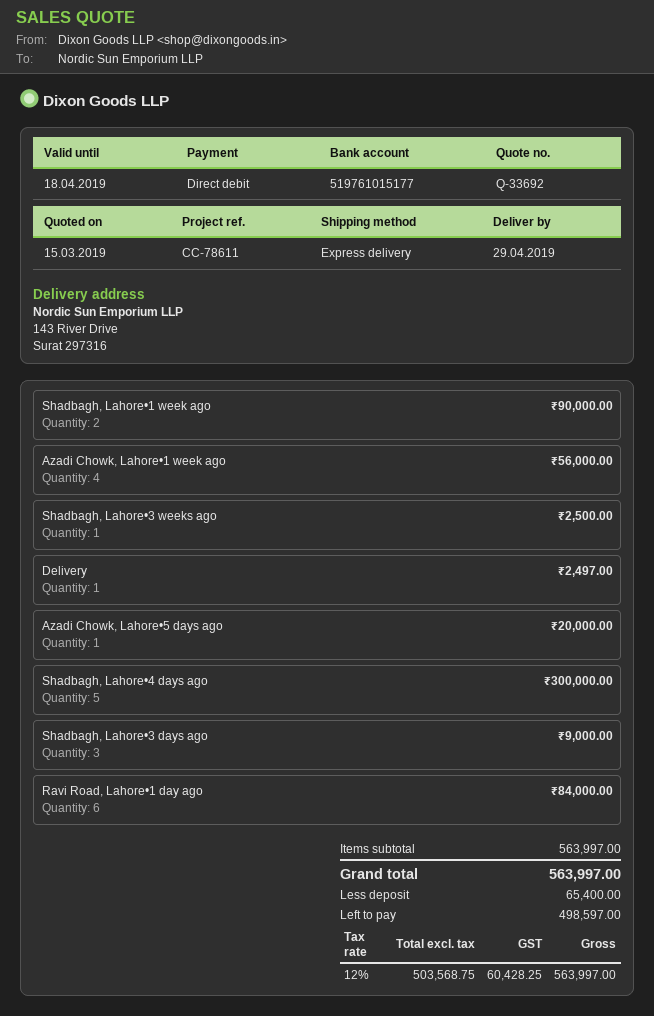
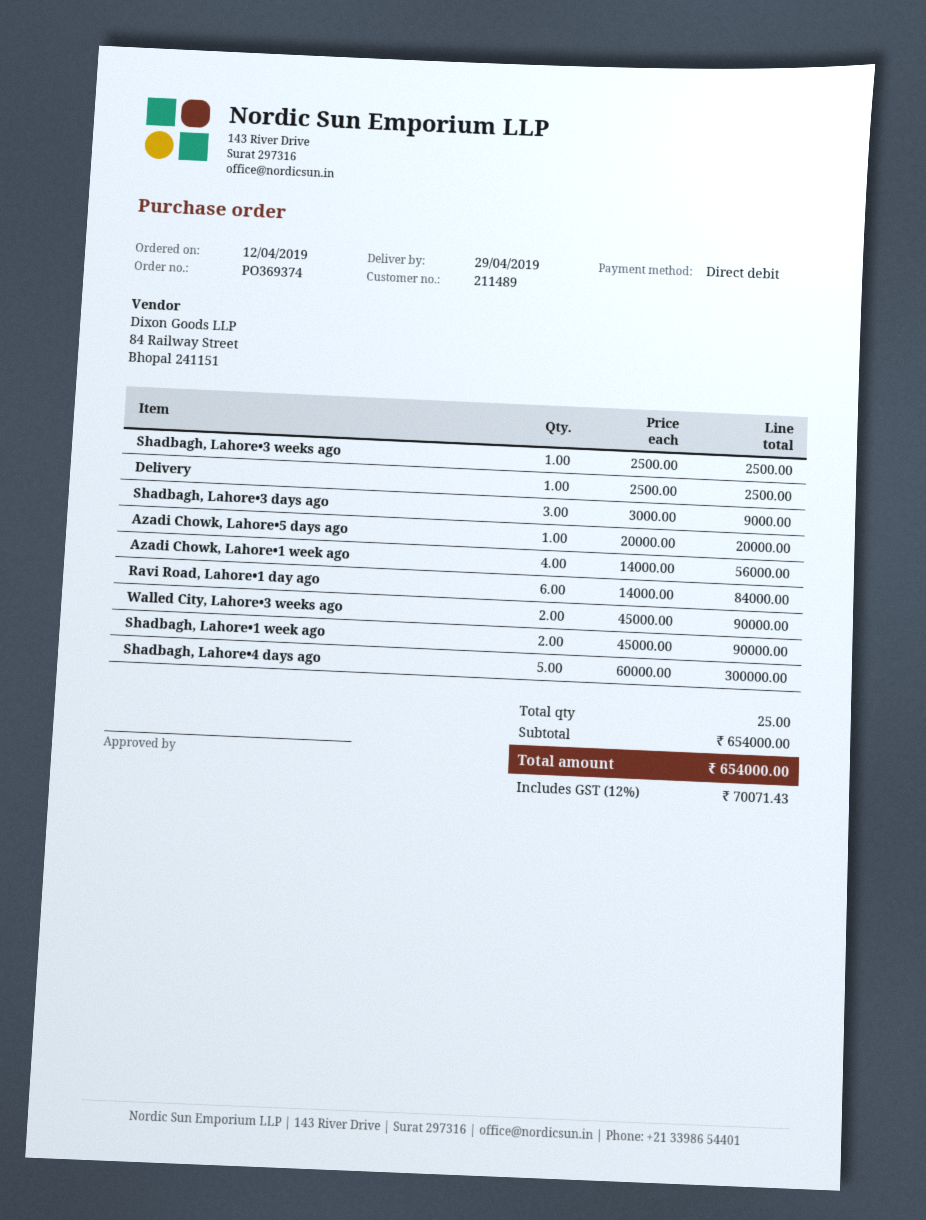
Delivery: 1 for 2497.00 -> 1 for 2500.00
Walled City, Lahore•3 weeks ago: none -> 2 for 90000.00
subtotal: 563997.00 -> 654000.00
tax: 12% = 60428.25 -> 12% = 70071.43
total: 563997.00 -> 654000.00

